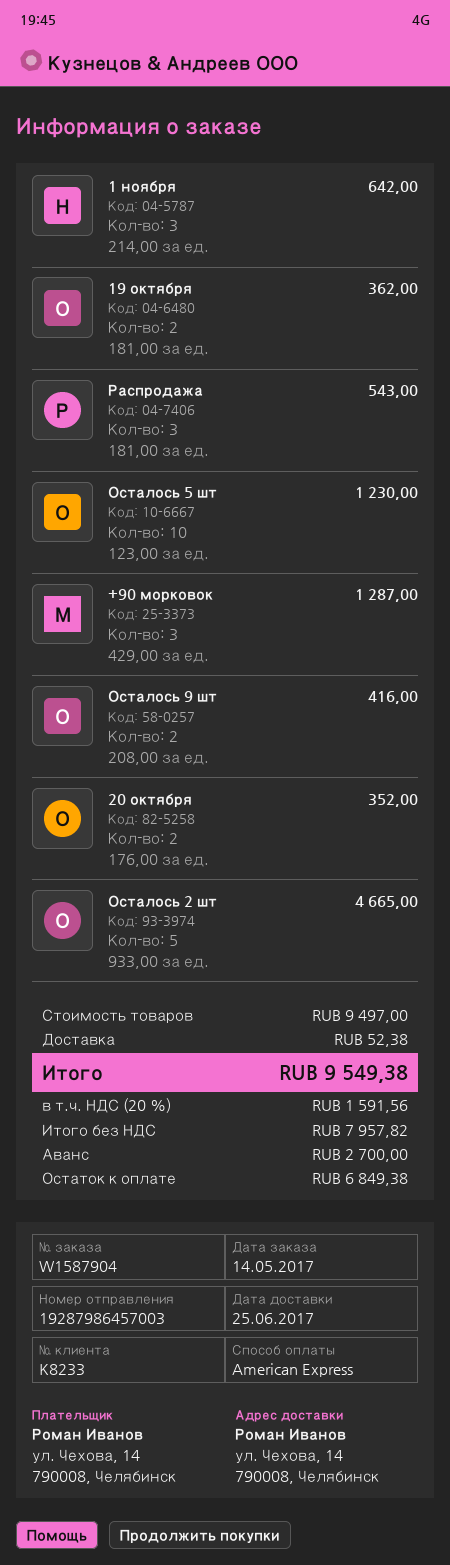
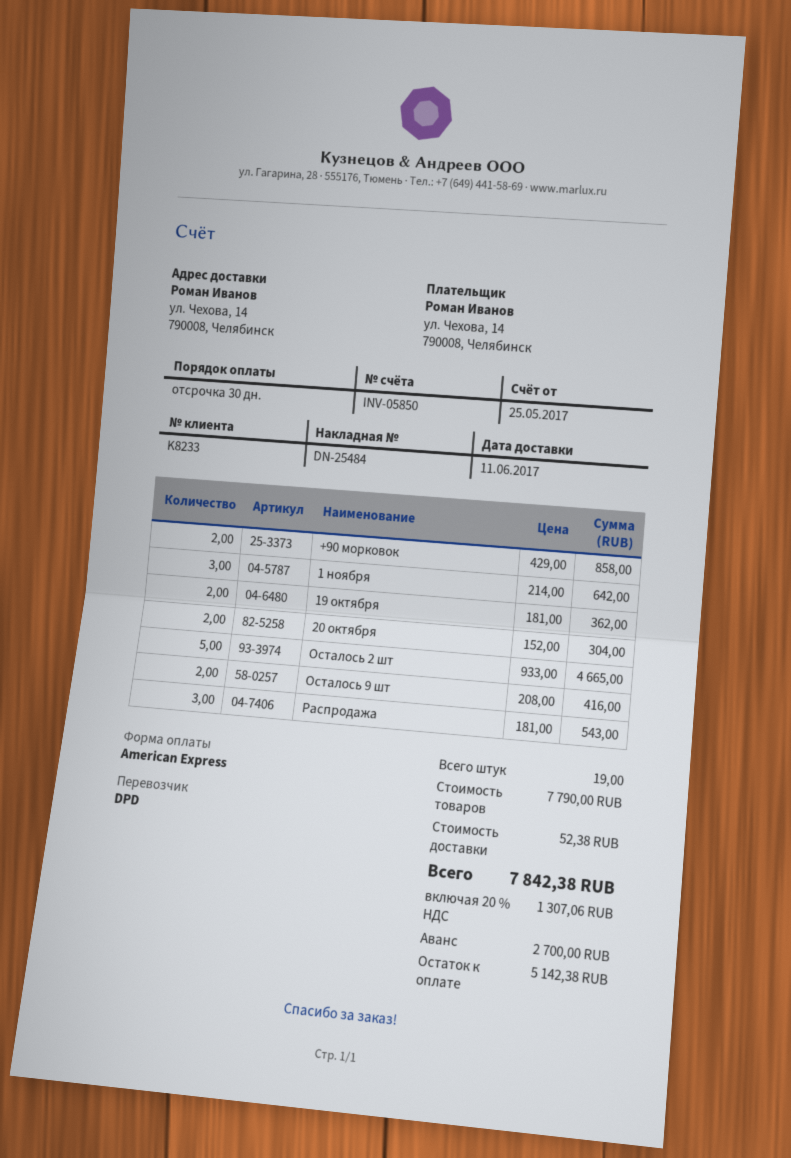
delivery date: 2017-06-25 -> 2017-06-11
Осталось 5 шт: 10 x 123.00 = 1230.00 -> none
+90 морковок: 3 x 429.00 = 1287.00 -> 2 x 429.00 = 858.00
20 октября: 2 x 176.00 = 352.00 -> 2 x 152.00 = 304.00
subtotal: 9497.00 -> 7790.00
tax: 20% = 1591.56 -> 20% = 1307.06
total: 9549.38 -> 7842.38
balance: 6849.38 -> 5142.38

